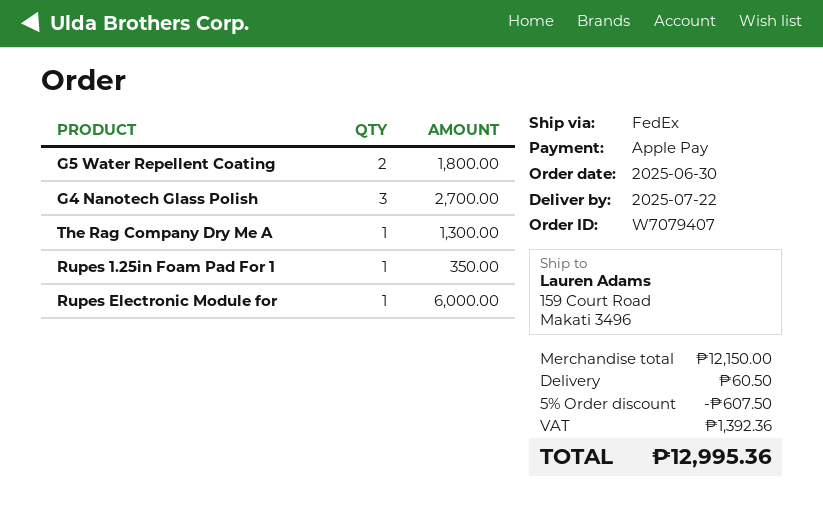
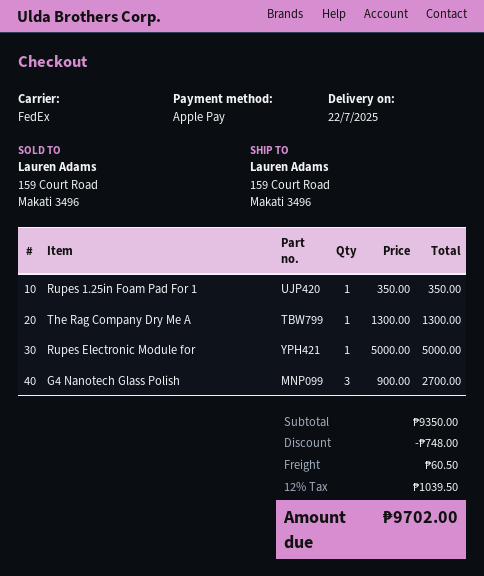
G5 Water Repellent Coating: 2 for 1800.00 -> none
Rupes Electronic Module for: 1 for 6000.00 -> 1 for 5000.00
subtotal: 12150.00 -> 9350.00
discount: 607.50 -> 748.00
tax: 1392.36 -> 1039.50
total: 12995.36 -> 9702.00

